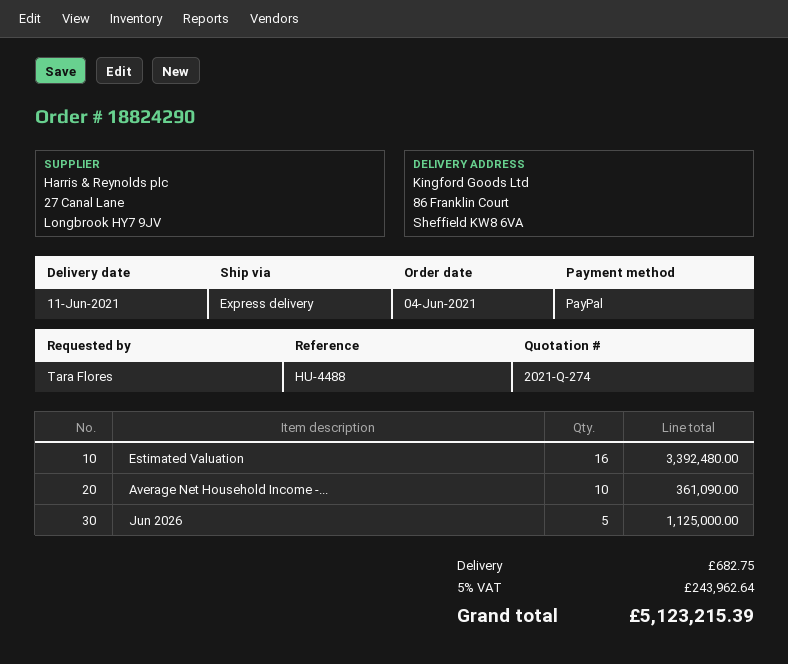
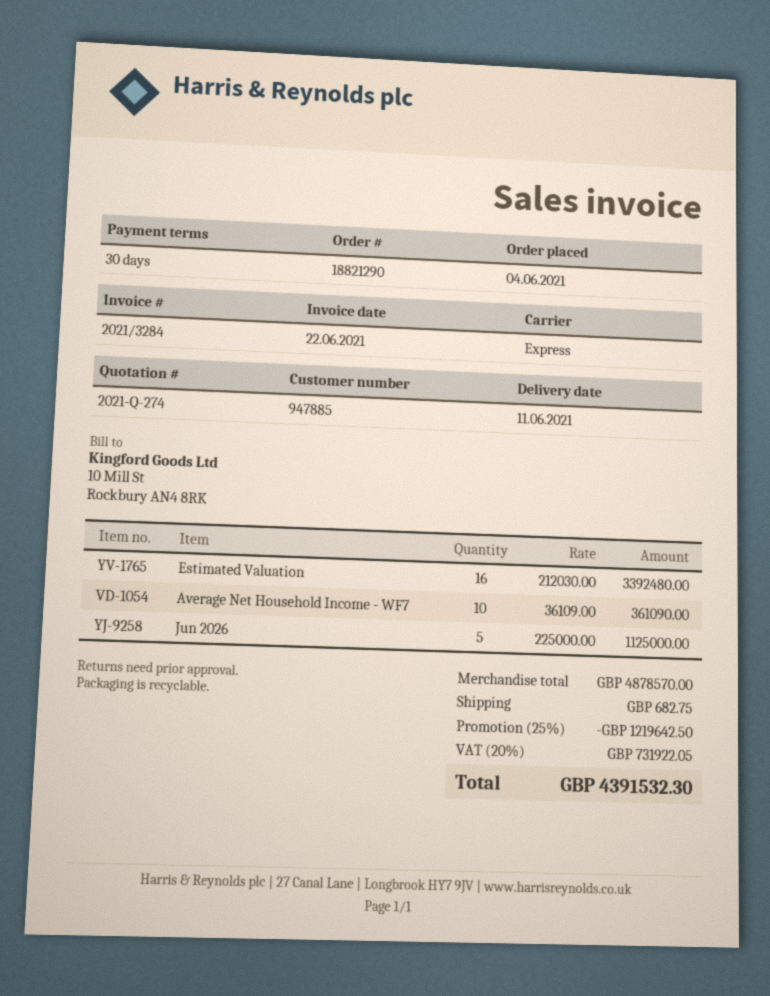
order number: 18824290 -> 18821290
discount: none -> 25% = 1219642.50
tax: 5% = 243962.64 -> 20% = 731922.05
total: 5123215.39 -> 4391532.30

